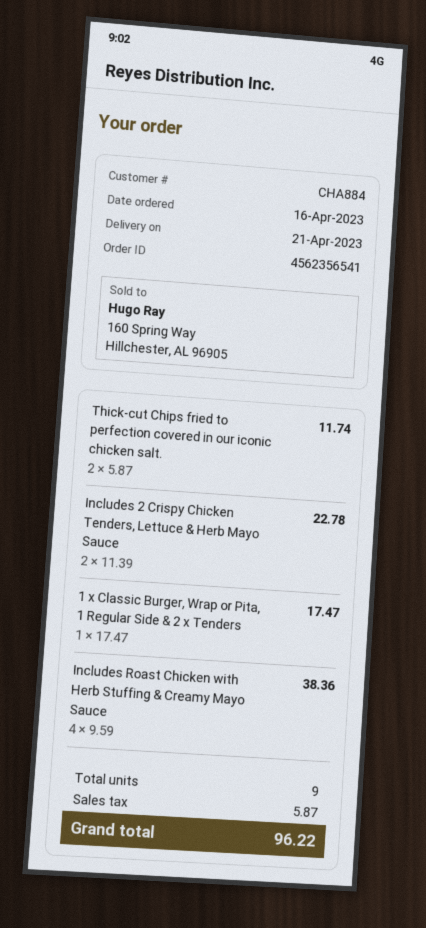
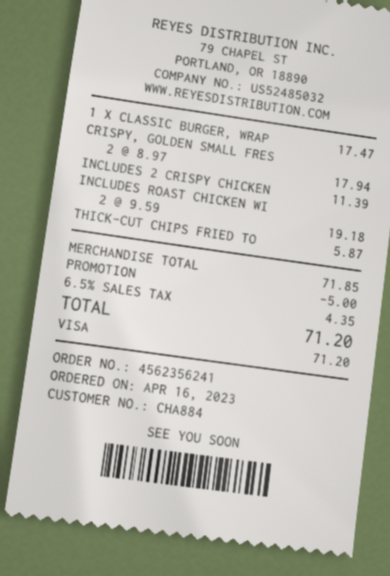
order number: 4562356541 -> 4562356241
Thick-cut Chips fried to perfection covered in our iconic chicken salt.: 2 x 5.87 = 11.74 -> 1 x 5.87 = 5.87
Includes 2 Crispy Chicken Tenders, Lettuce & Herb Mayo Sauce: 2 x 11.39 = 22.78 -> 1 x 11.39 = 11.39
Includes Roast Chicken with Herb Stuffing & Creamy Mayo Sauce: 4 x 9.59 = 38.36 -> 2 x 9.59 = 19.18
CRISPY, GOLDEN SMALL FRES: none -> 2 x 8.97 = 17.94
discount: none -> 5.00
tax: 5.87 -> 4.35
total: 96.22 -> 71.20

